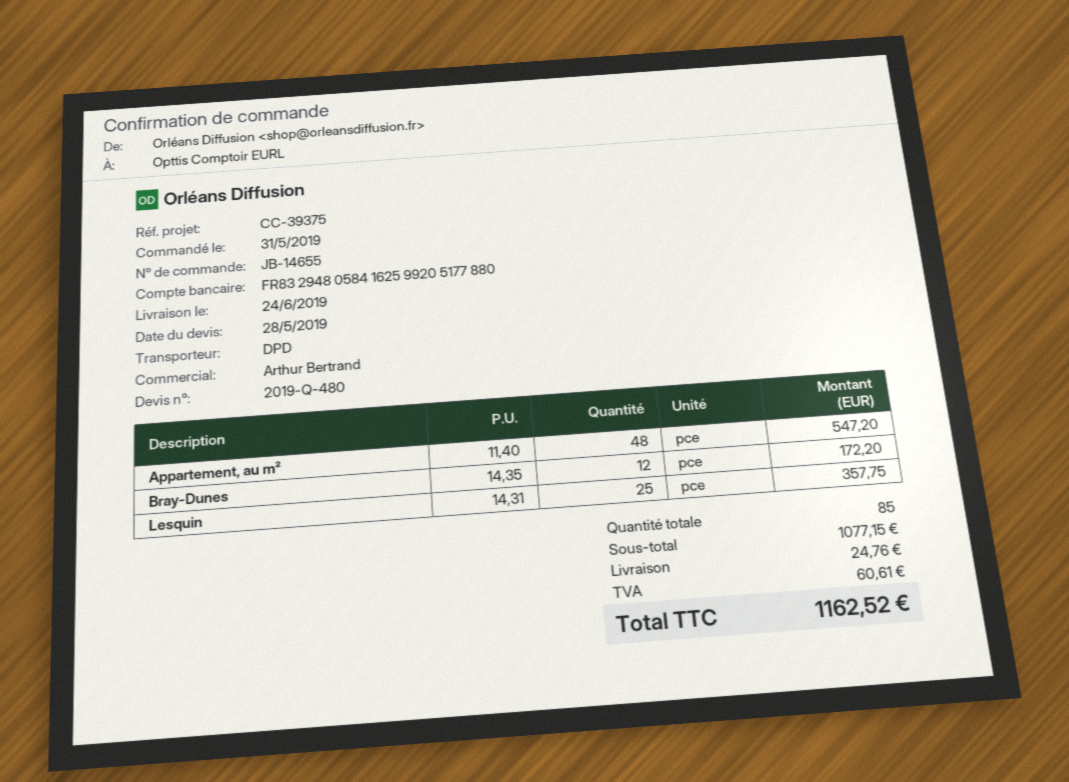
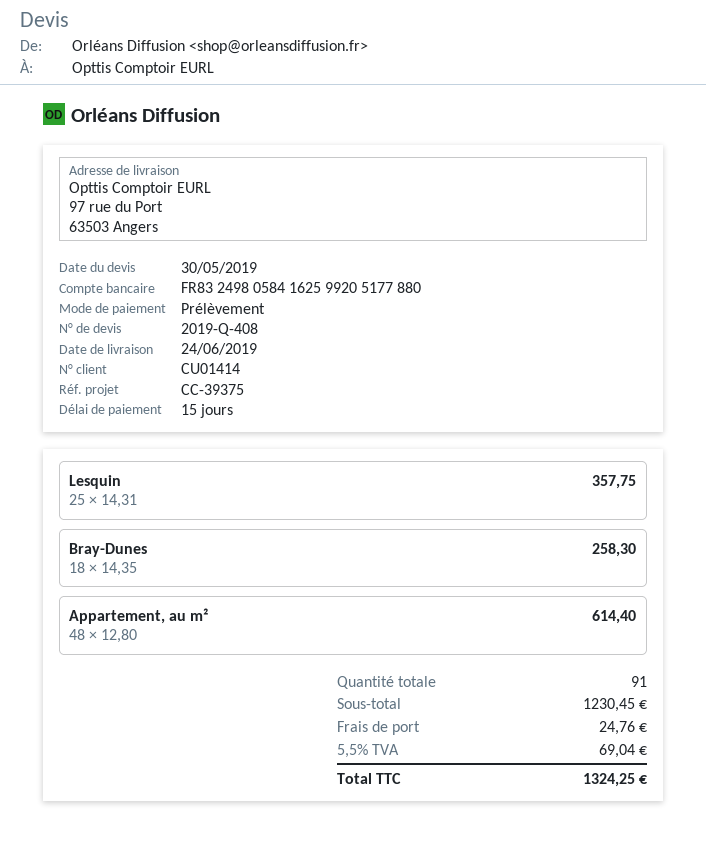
quote number: 2019-Q-480 -> 2019-Q-408
quote date: 2019-05-28 -> 2019-05-30
bank account: FR8329480584162599205177880 -> FR8324980584162599205177880
Appartement, au m²: 48 x 11.40 = 547.20 -> 48 x 12.80 = 614.40
Bray-Dunes: 12 x 14.35 = 172.20 -> 18 x 14.35 = 258.30
total quantity: 85 -> 91
subtotal: 1077.15 -> 1230.45
tax: 60.61 -> 69.04
total: 1162.52 -> 1324.25

